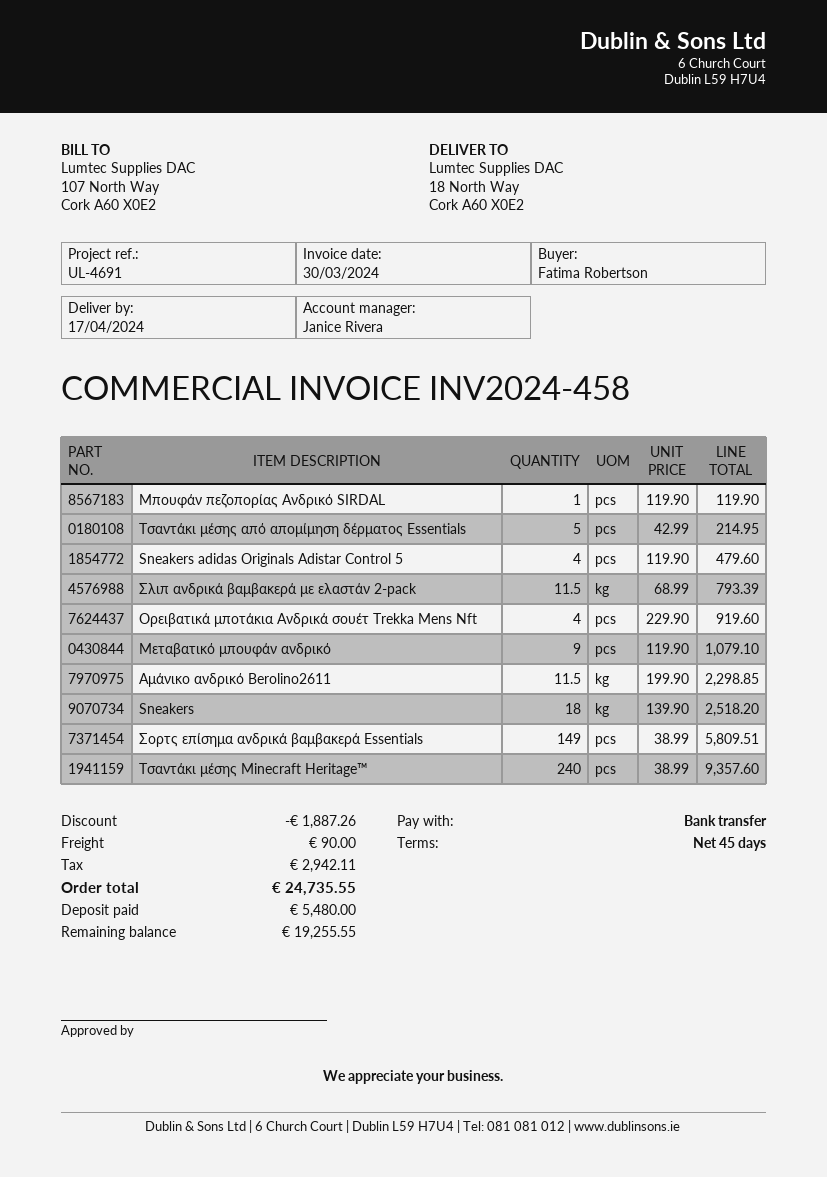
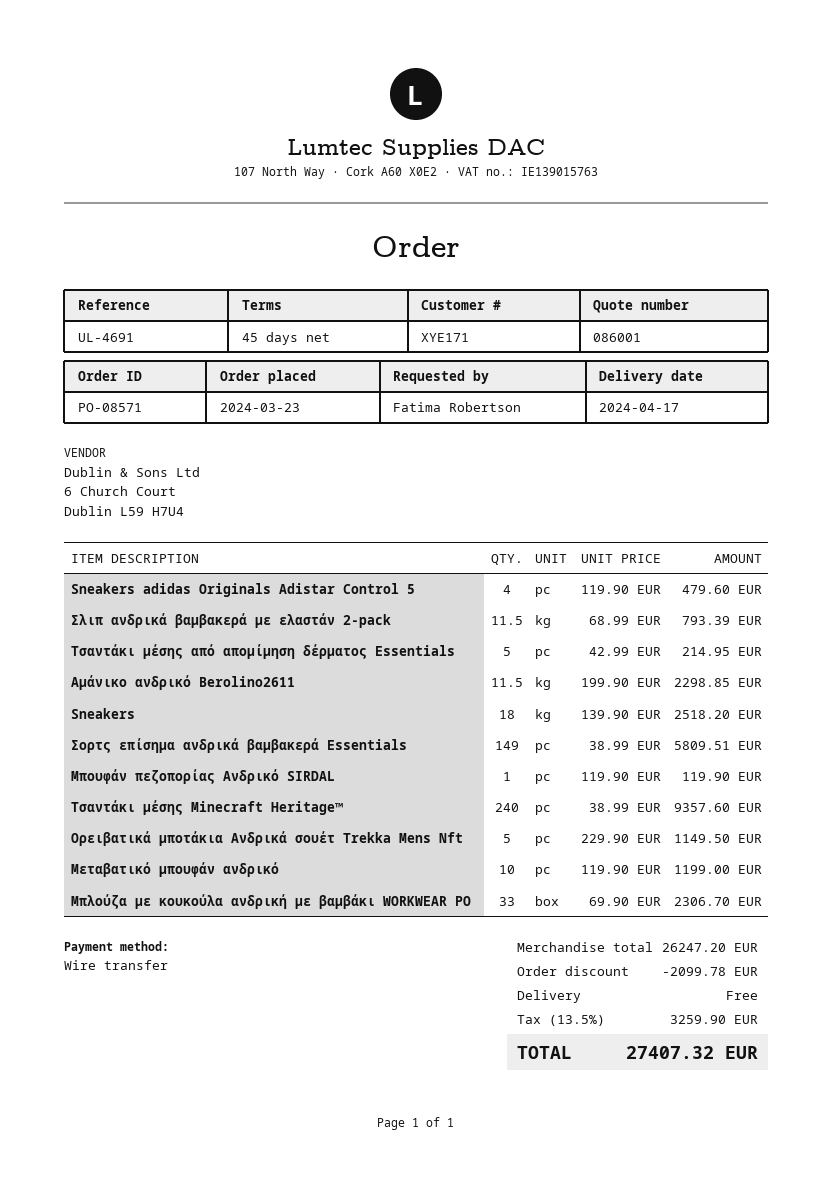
Ορειβατικά μποτάκια Ανδρικά σουέτ Trekka Mens Nft: 4 x 229.90 = 919.60 -> 5 x 229.90 = 1149.50
Μεταβατικό μπουφάν ανδρικό: 9 x 119.90 = 1079.10 -> 10 x 119.90 = 1199.00
Μπλούζα με κουκούλα ανδρική με βαμβάκι WORKWEAR PO: none -> 33 x 69.90 = 2306.70
discount: 1887.26 -> 2099.78
shipping: 90.00 -> 0.00
tax: 2942.11 -> 3259.90
total: 24735.55 -> 27407.32

